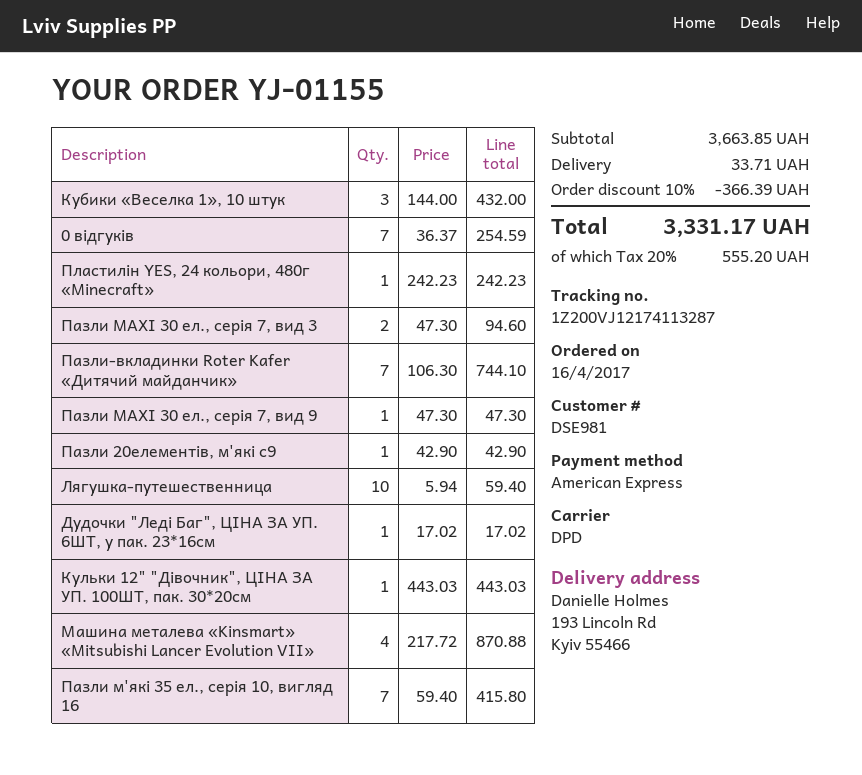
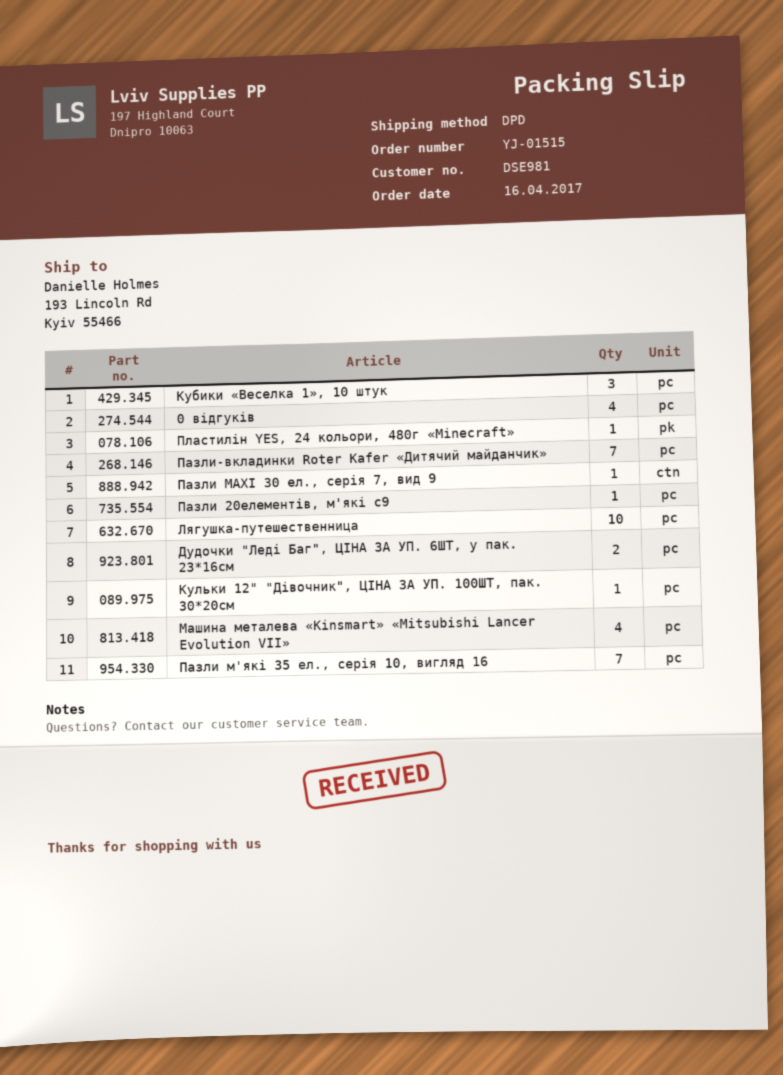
order number: YJ-01155 -> YJ-01515
0 відгуків: 7 -> 4
Пазли MAXI 30 ел., серія 7, вид 3: 2 -> none
Дудочки "Леді Баг", ЦІНА ЗА УП. 6ШТ, у пак. 23*16см: 1 -> 2

